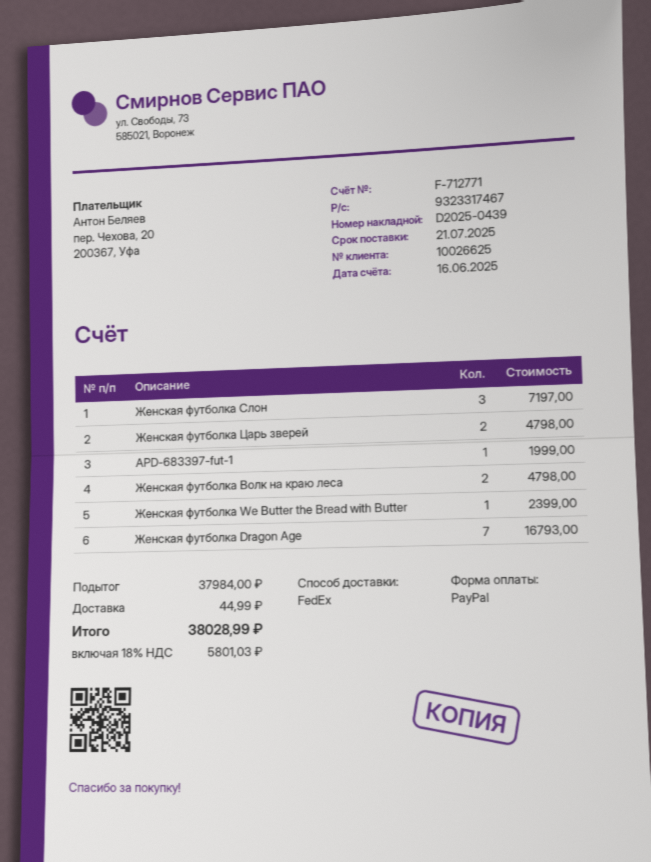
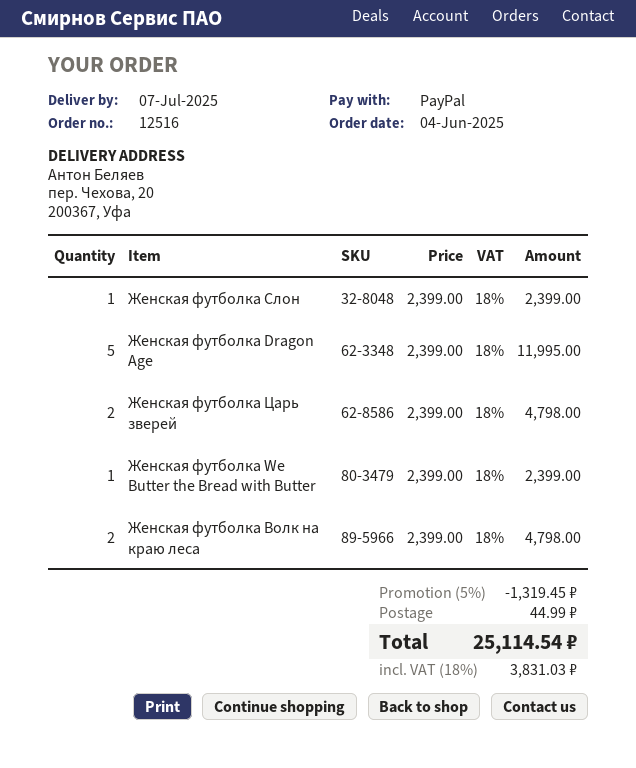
delivery date: 2025-07-21 -> 2025-07-07
Женская футболка Слон: 3 for 7197.00 -> 1 for 2399.00
APD-683397-fut-1: 1 for 1999.00 -> none
Женская футболка Dragon Age: 7 for 16793.00 -> 5 for 11995.00
discount: none -> 5% = 1319.45
tax: 18% = 5801.03 -> 18% = 3831.03
total: 38028.99 -> 25114.54

